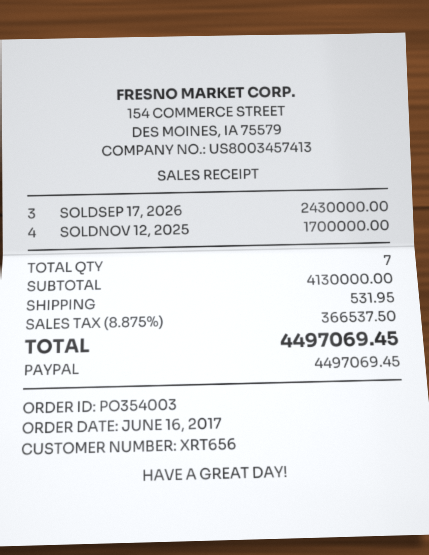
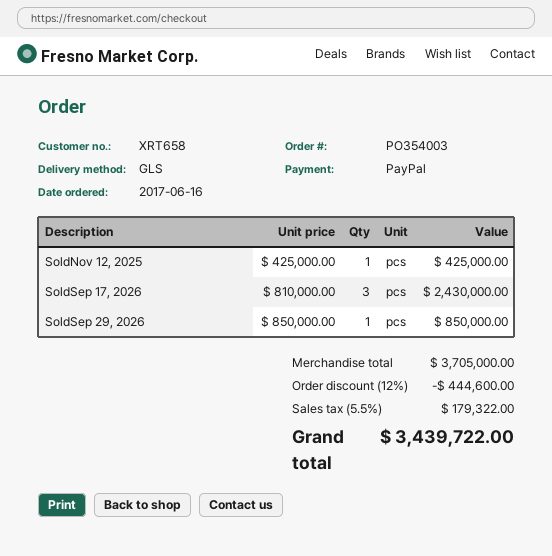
customer number: XRT656 -> XRT658
SOLDNOV 12, 2025: 4 for 1700000.00 -> 1 for 425000.00
SoldSep 29, 2026: none -> 1 for 850000.00
subtotal: 4130000.00 -> 3705000.00
discount: none -> 12% = 444600.00
shipping: 531.95 -> none
tax: 8.875% = 366537.50 -> 5.5% = 179322.00
total: 4497069.45 -> 3439722.00

